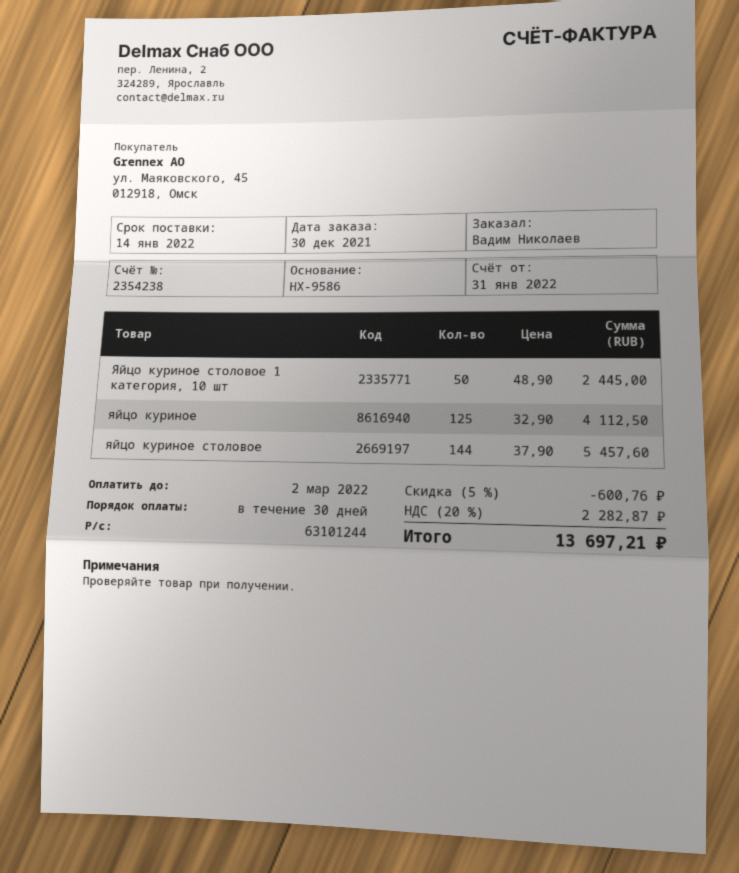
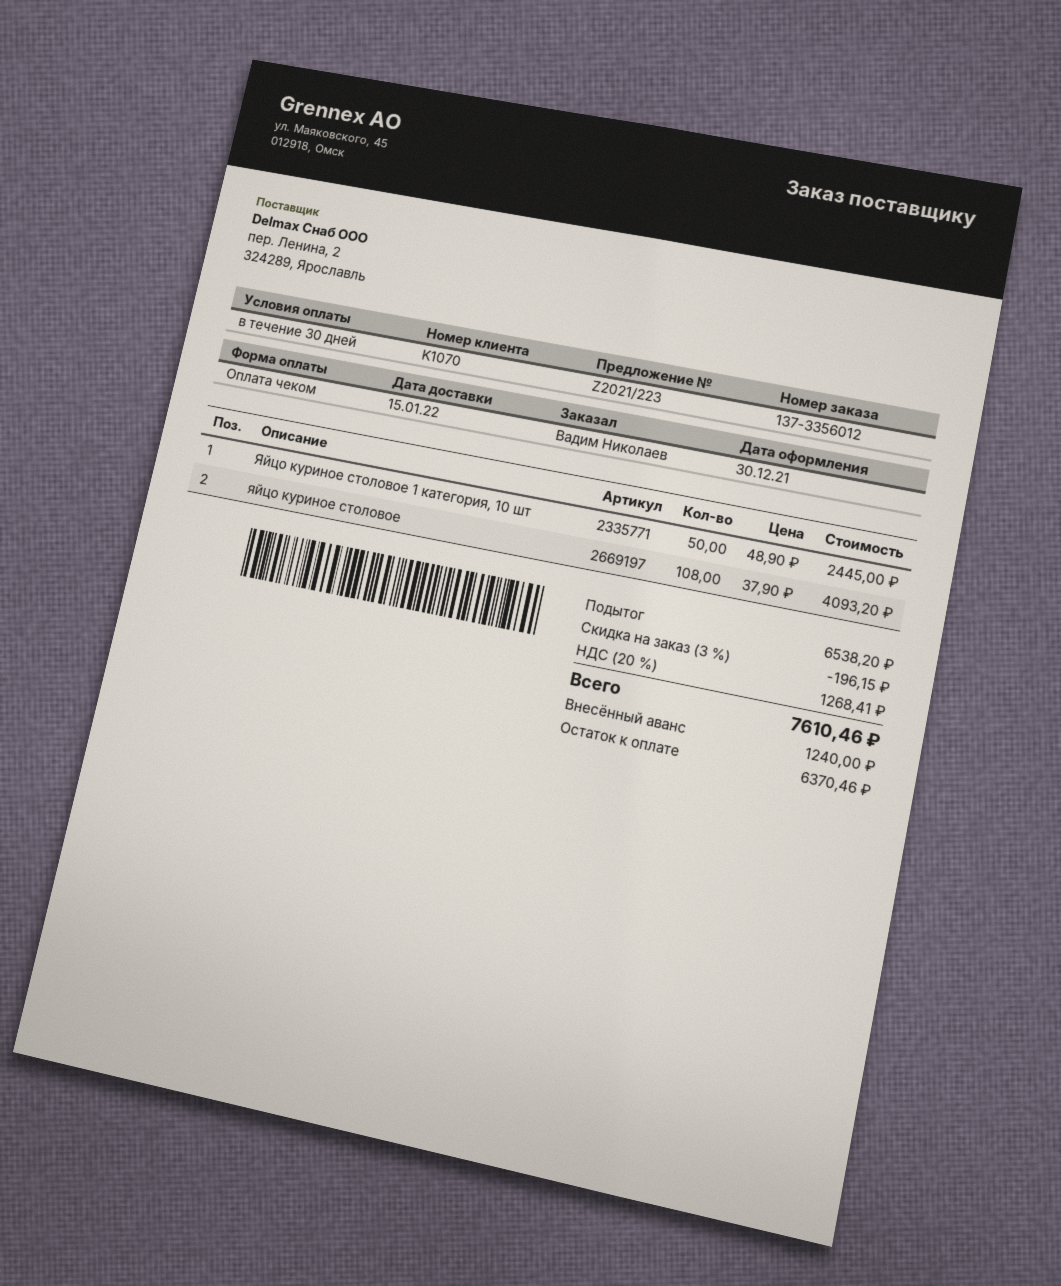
delivery date: 2022-01-14 -> 2022-01-15
яйцо куриное: 125 x 32.90 = 4112.50 -> none
яйцо куриное столовое: 144 x 37.90 = 5457.60 -> 108 x 37.90 = 4093.20
discount: 5% = 600.76 -> 3% = 196.15
tax: 20% = 2282.87 -> 20% = 1268.41
total: 13697.21 -> 7610.46

